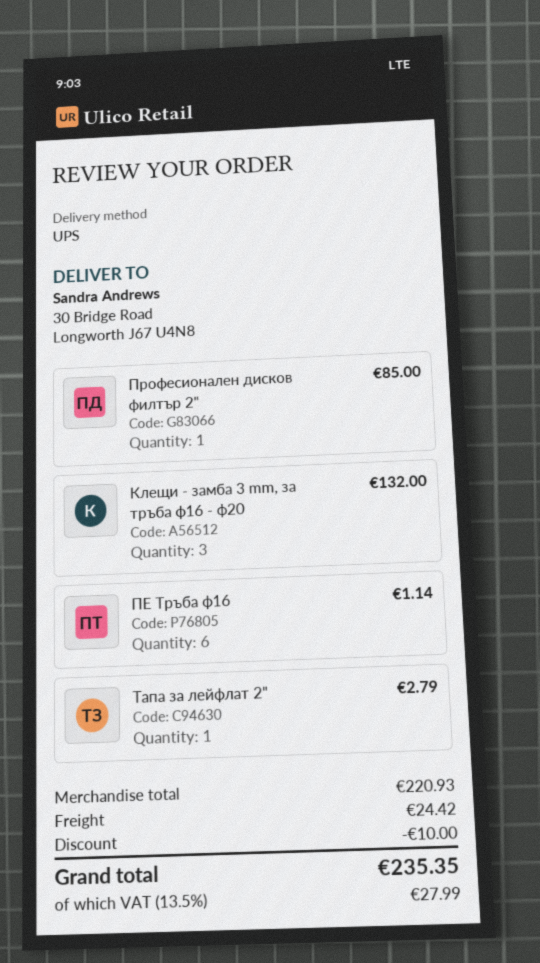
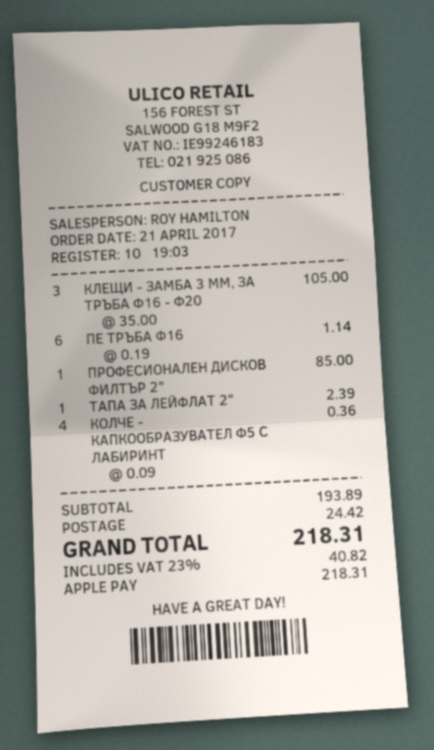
Клещи - замба 3 mm, за тръба ф16 - ф20: 3 for 132.00 -> 3 for 105.00
Тапа за лейфлат 2": 1 for 2.79 -> 1 for 2.39
КОЛЧЕ - КАПКООБРАЗУВАТЕЛ Ф5 С ЛАБИРИНТ: none -> 4 for 0.36
subtotal: 220.93 -> 193.89
discount: 10.00 -> none
tax: 13.5% = 27.99 -> 23% = 40.82
total: 235.35 -> 218.31

